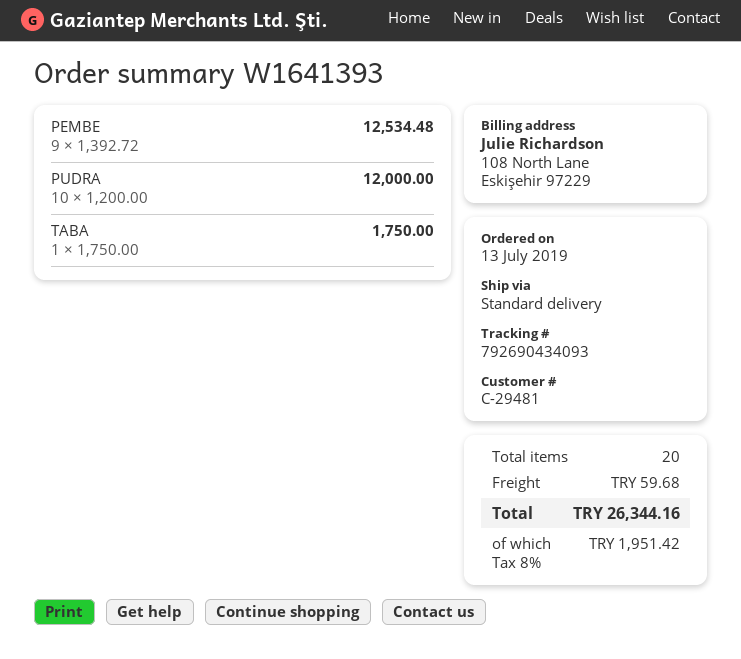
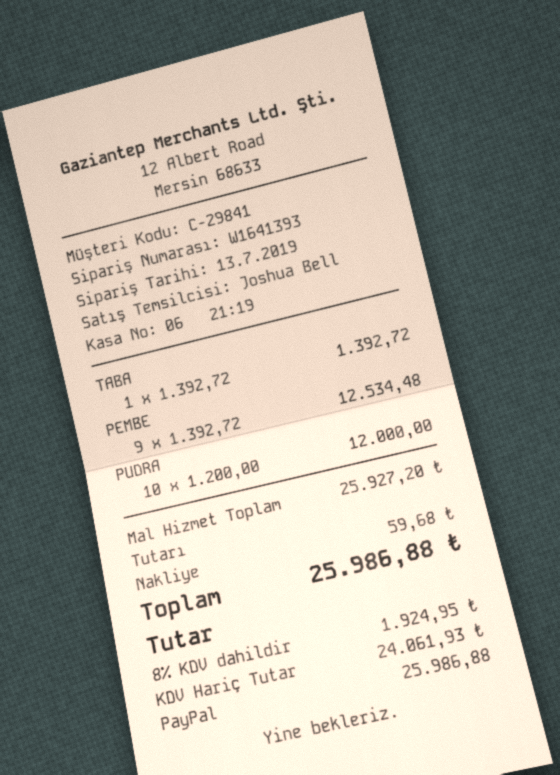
customer number: C-29481 -> C-29841
TABA: 1 x 1750.00 = 1750.00 -> 1 x 1392.72 = 1392.72
tax: 8% = 1951.42 -> 8% = 1924.95
total: 26344.16 -> 25986.88

